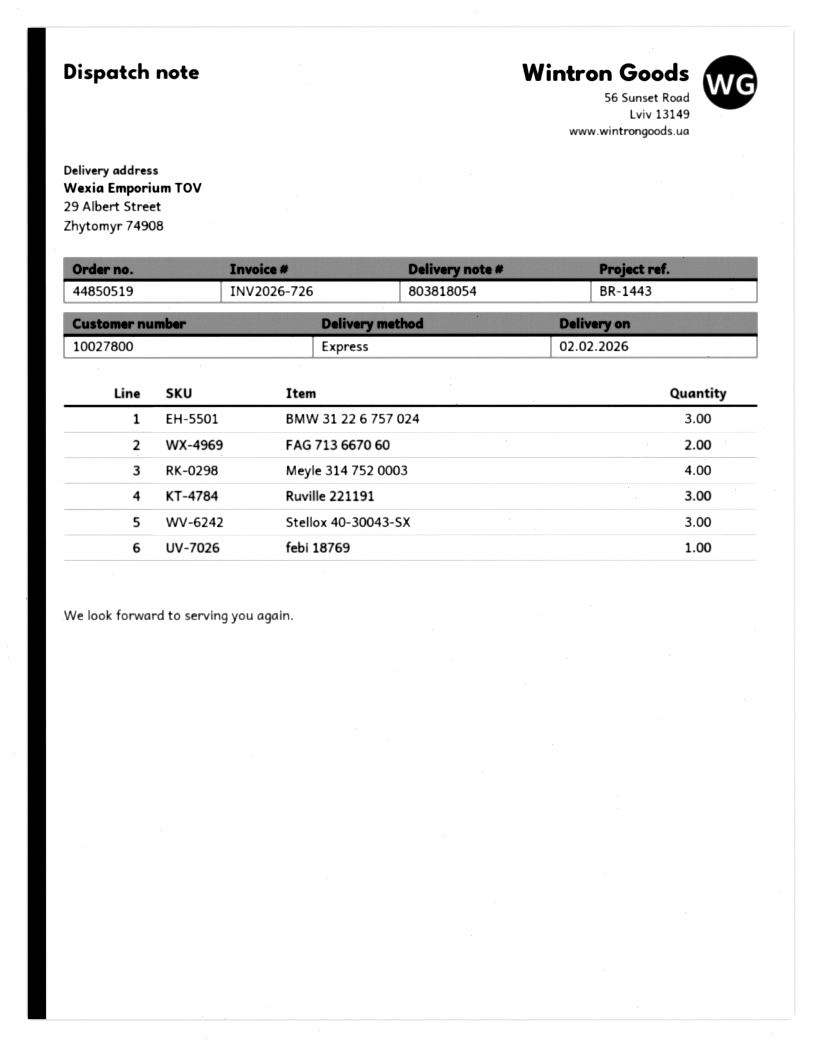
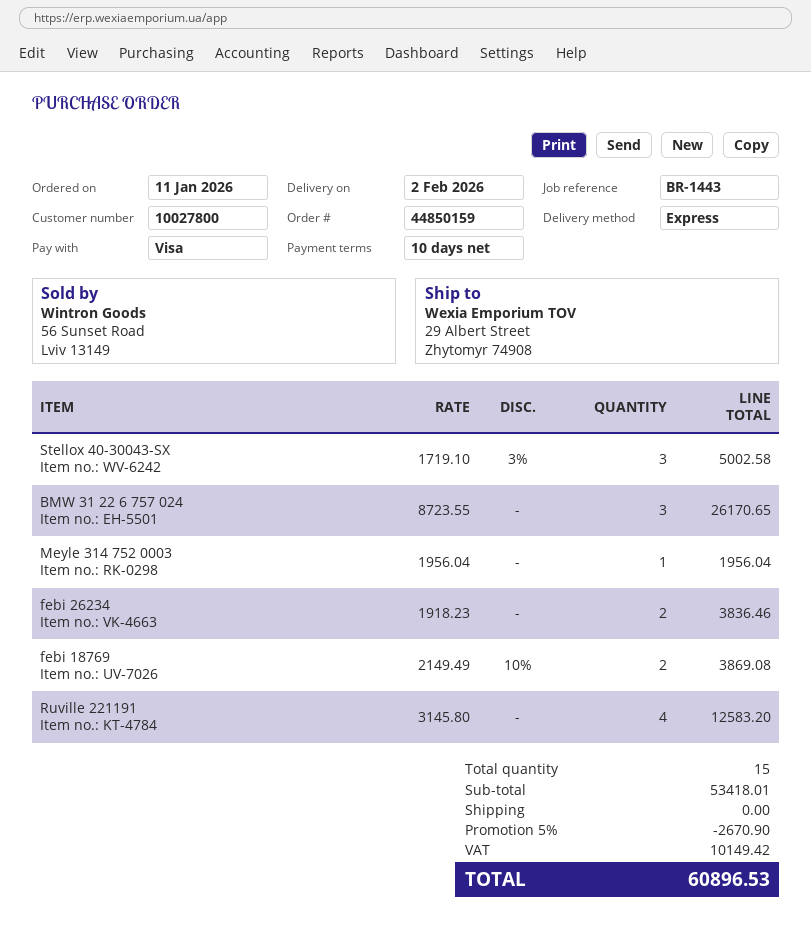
order number: 44850519 -> 44850159
FAG 713 6670 60: 2 -> none
Meyle 314 752 0003: 4 -> 1
Ruville 221191: 3 -> 4
febi 18769: 1 -> 2
febi 26234: none -> 2

